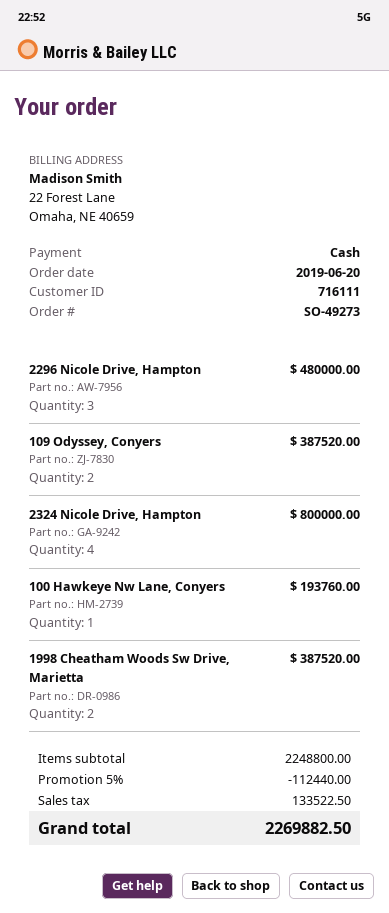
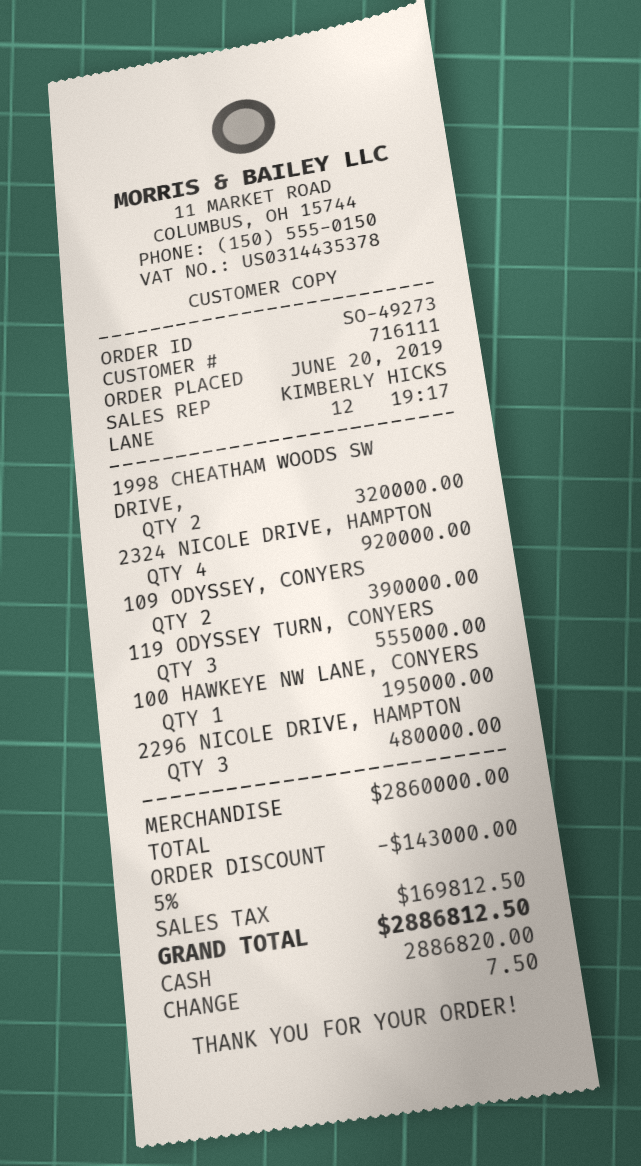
109 Odyssey, Conyers: 2 for 387520.00 -> 2 for 390000.00
2324 Nicole Drive, Hampton: 4 for 800000.00 -> 4 for 920000.00
100 Hawkeye Nw Lane, Conyers: 1 for 193760.00 -> 1 for 195000.00
1998 Cheatham Woods Sw Drive, Marietta: 2 for 387520.00 -> 2 for 320000.00
119 ODYSSEY TURN, CONYERS: none -> 3 for 555000.00
subtotal: 2248800.00 -> 2860000.00
discount: 5% = 112440.00 -> 5% = 143000.00
tax: 133522.50 -> 169812.50
total: 2269882.50 -> 2886812.50

